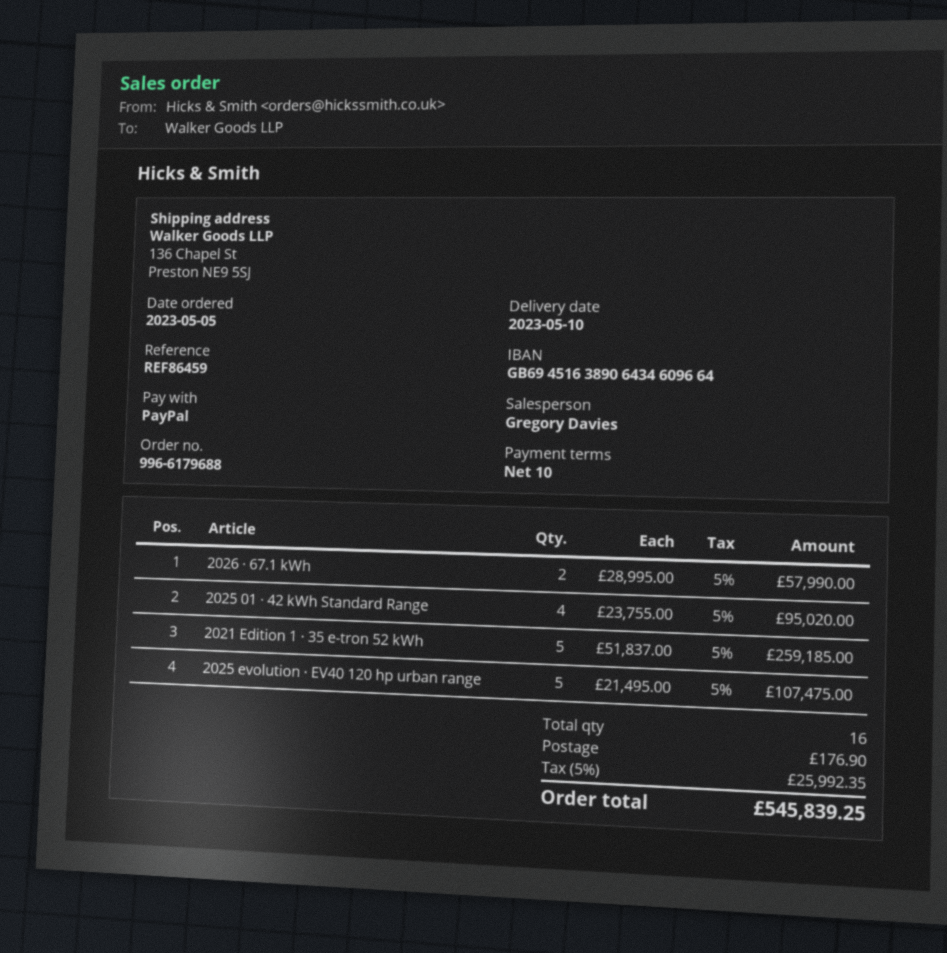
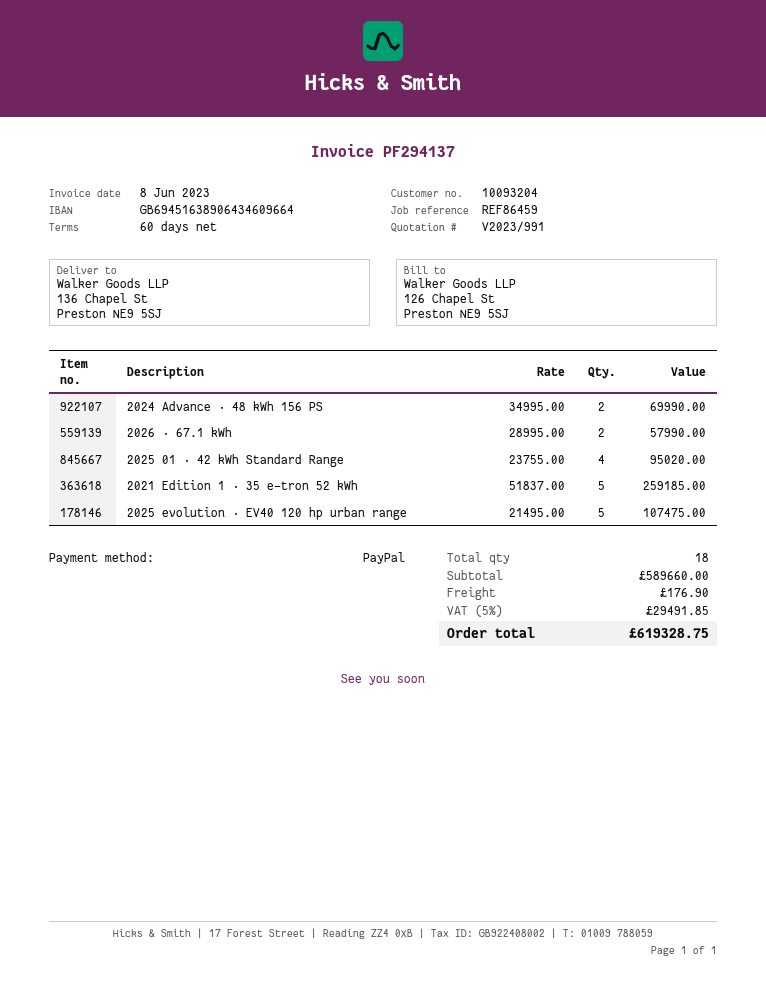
payment terms: 10 days -> 60 days
2024 Advance · 48 kWh 156 PS: none -> 2 x 34995.00 = 69990.00
total quantity: 16 -> 18
tax: 5% = 25992.35 -> 5% = 29491.85
total: 545839.25 -> 619328.75

